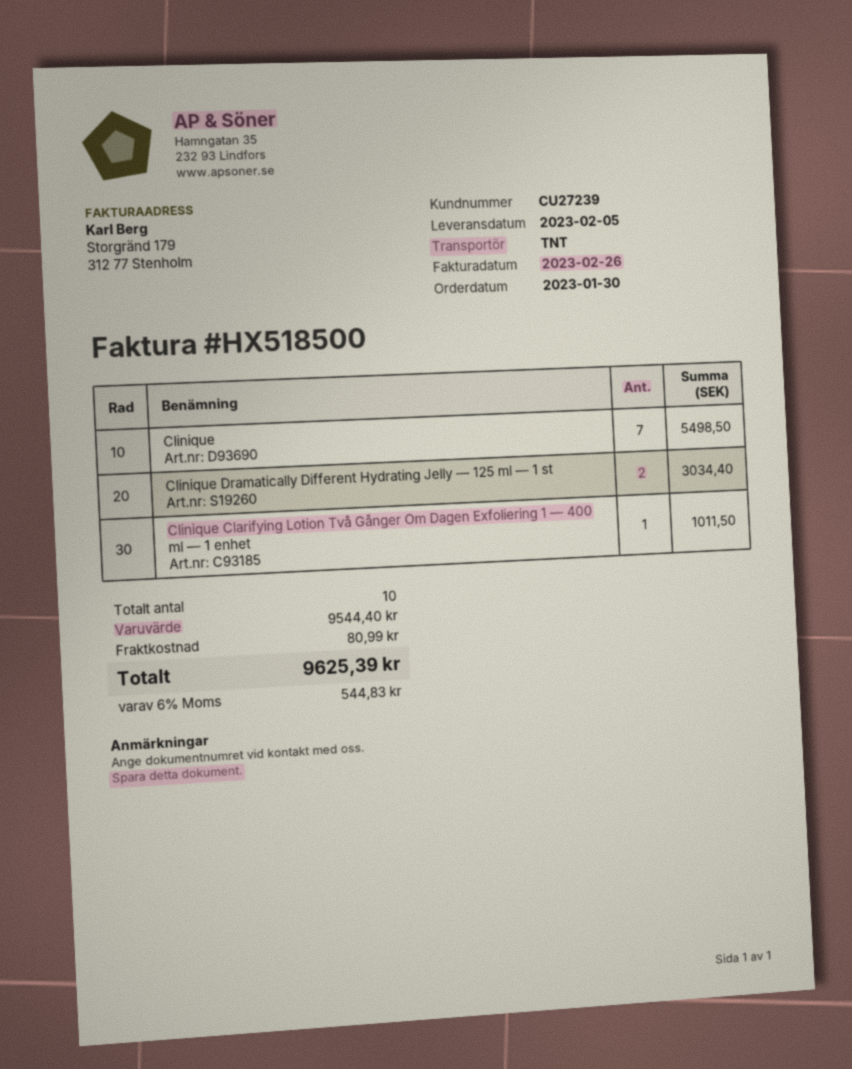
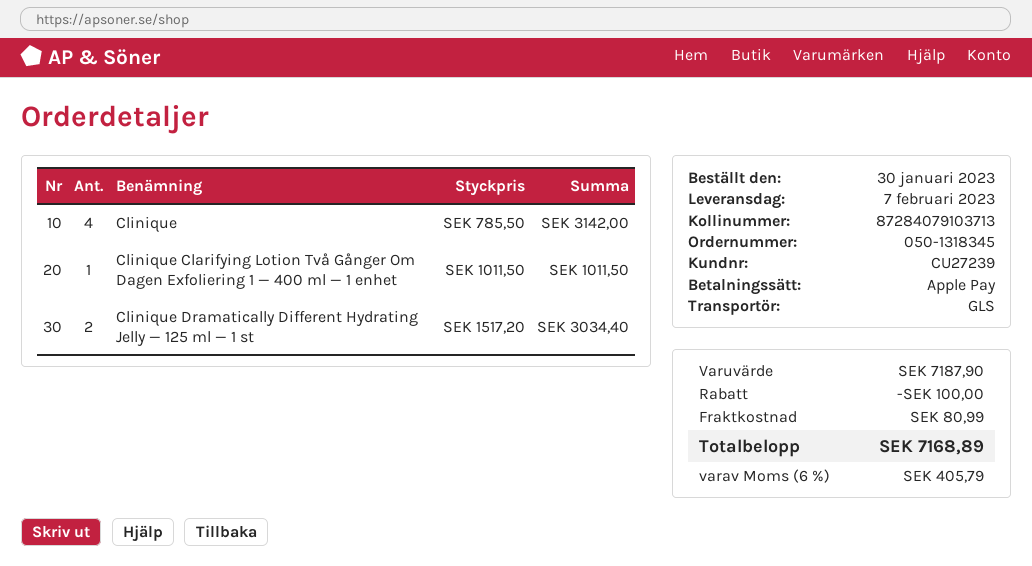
delivery date: 2023-02-05 -> 2023-02-07
shipping method: TNT -> GLS
Clinique: 7 for 5498.50 -> 4 for 3142.00
subtotal: 9544.40 -> 7187.90
discount: none -> 100.00
tax: 6% = 544.83 -> 6% = 405.79
total: 9625.39 -> 7168.89

